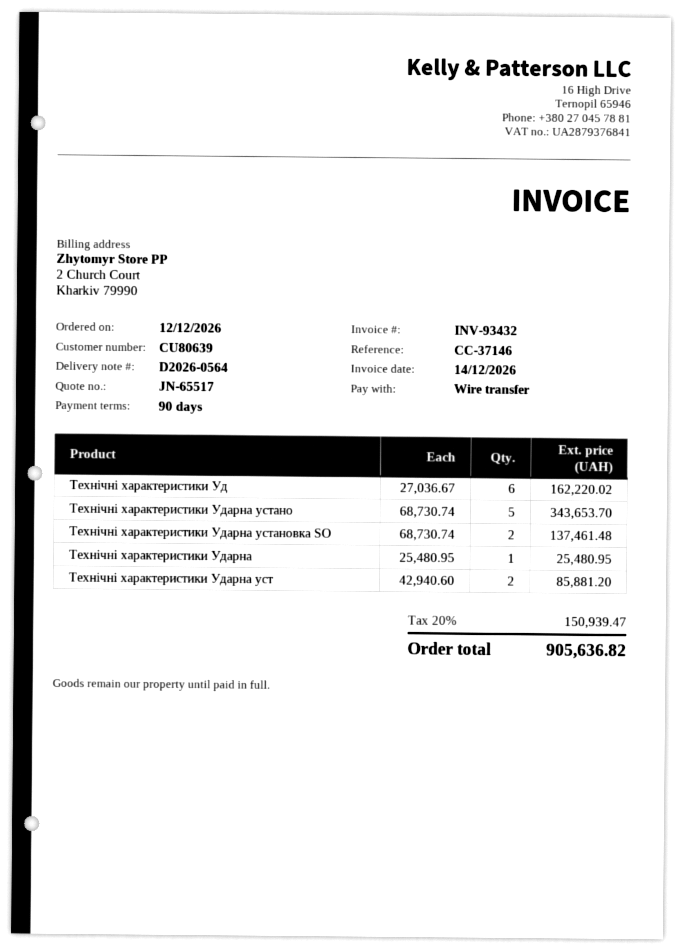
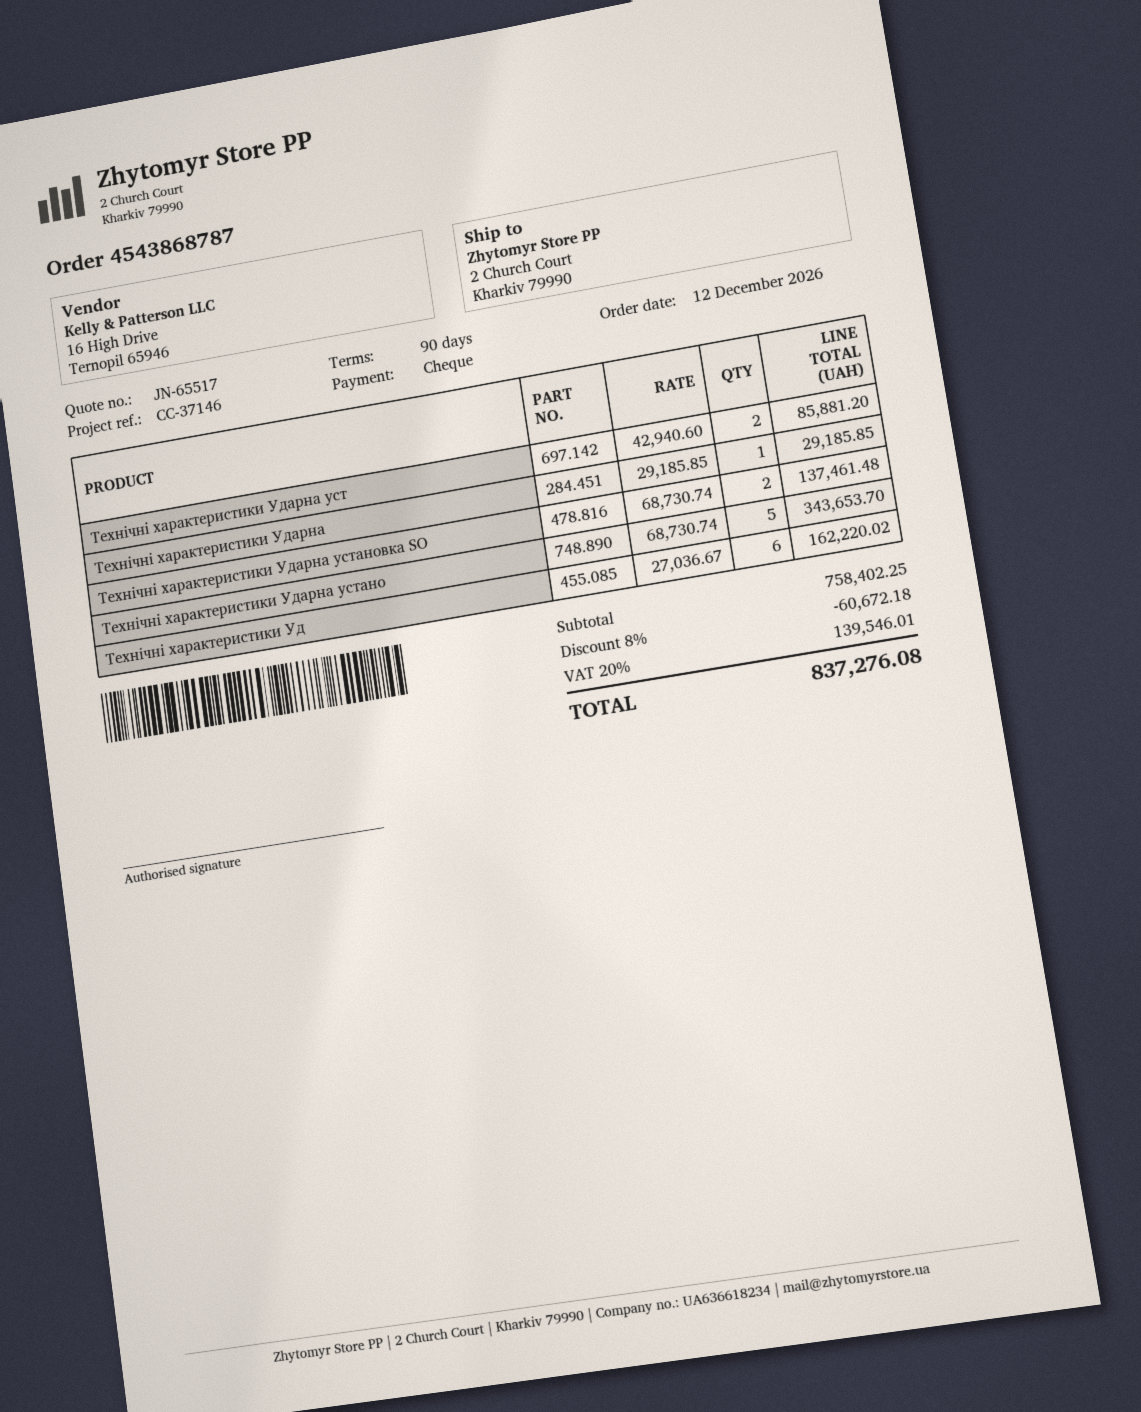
payment method: bank transfer -> cheque
Технічні характеристики Ударна: 1 x 25480.95 = 25480.95 -> 1 x 29185.85 = 29185.85
discount: none -> 8% = 60672.18
tax: 20% = 150939.47 -> 20% = 139546.01
total: 905636.82 -> 837276.08

